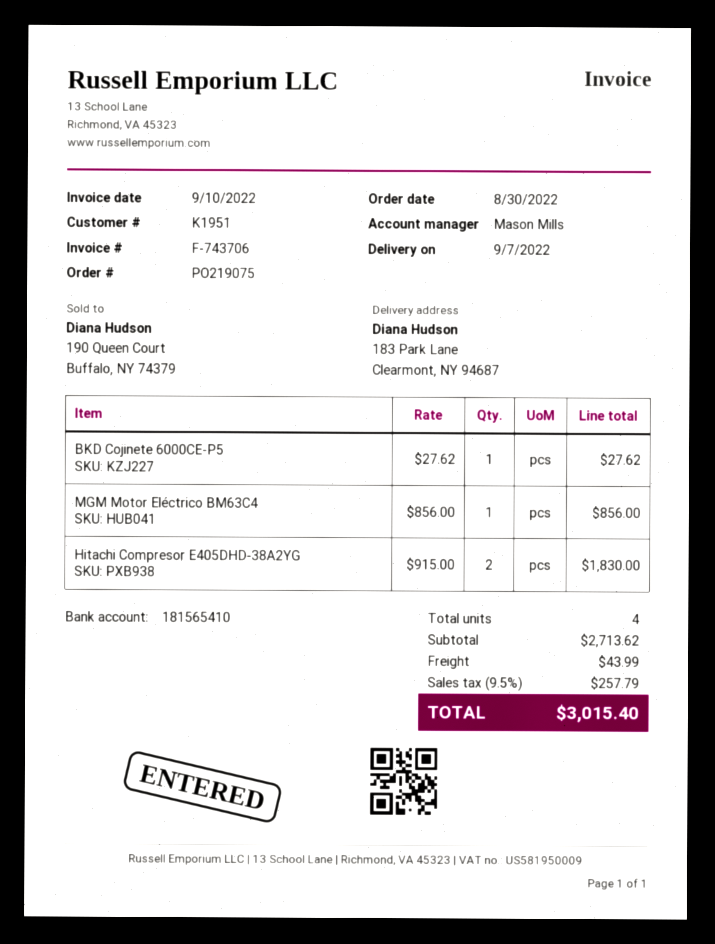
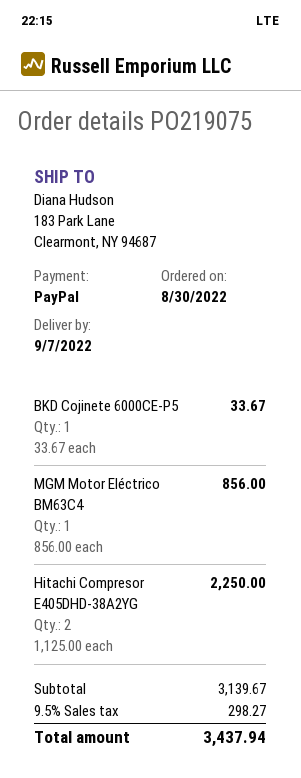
BKD Cojinete 6000CE-P5: 1 x 27.62 = 27.62 -> 1 x 33.67 = 33.67
Hitachi Compresor E405DHD-38A2YG: 2 x 915.00 = 1830.00 -> 2 x 1125.00 = 2250.00
subtotal: 2713.62 -> 3139.67
shipping: 43.99 -> none
tax: 9.5% = 257.79 -> 9.5% = 298.27
total: 3015.40 -> 3437.94

